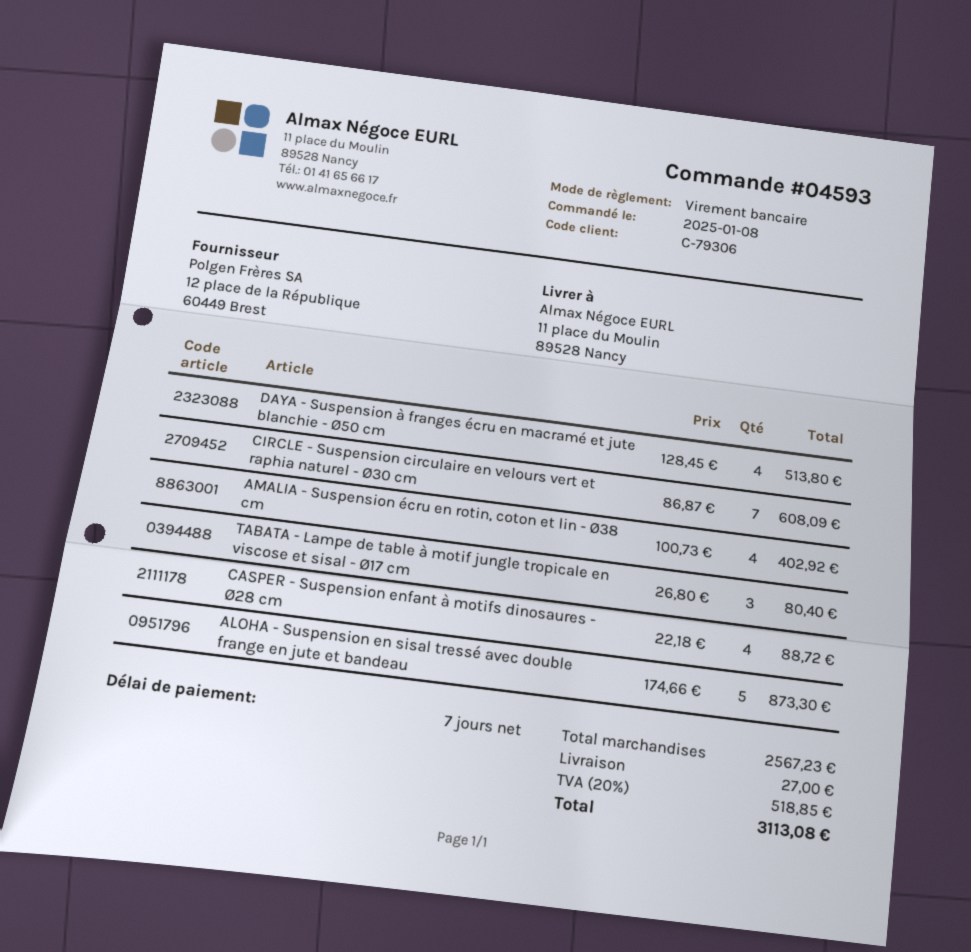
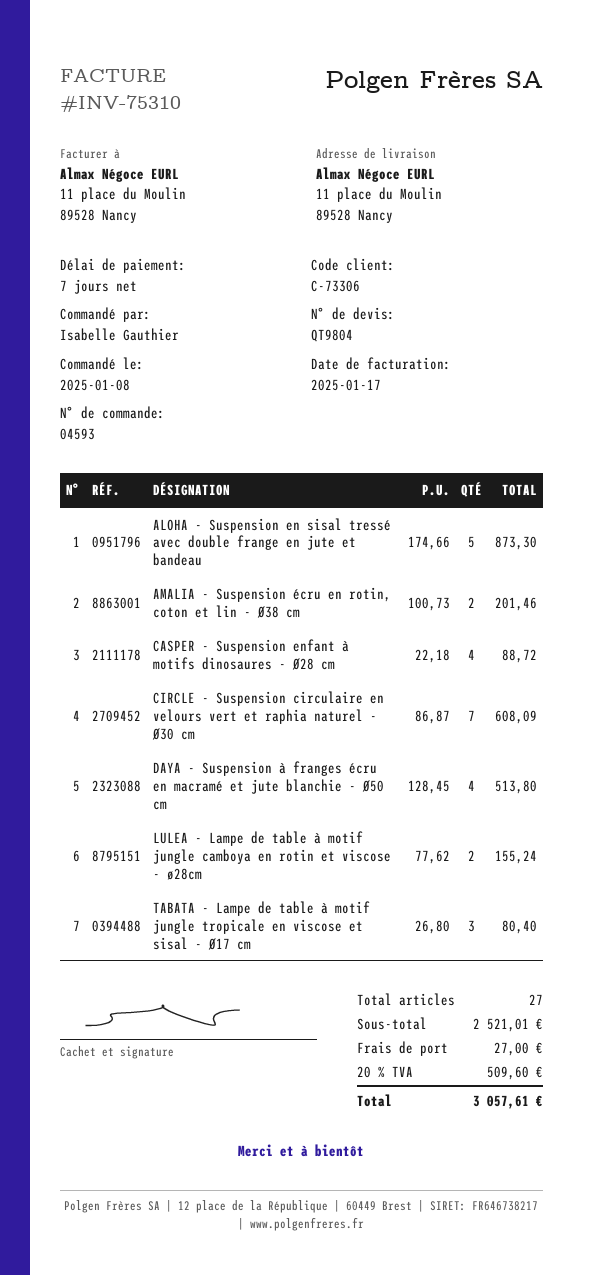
customer number: C-79306 -> C-73306
AMALIA - Suspension écru en rotin, coton et lin - Ø38 cm: 4 x 100.73 = 402.92 -> 2 x 100.73 = 201.46
LULEA - Lampe de table à motif jungle camboya en rotin et viscose - ø28cm: none -> 2 x 77.62 = 155.24
subtotal: 2567.23 -> 2521.01
tax: 20% = 518.85 -> 20% = 509.60
total: 3113.08 -> 3057.61

